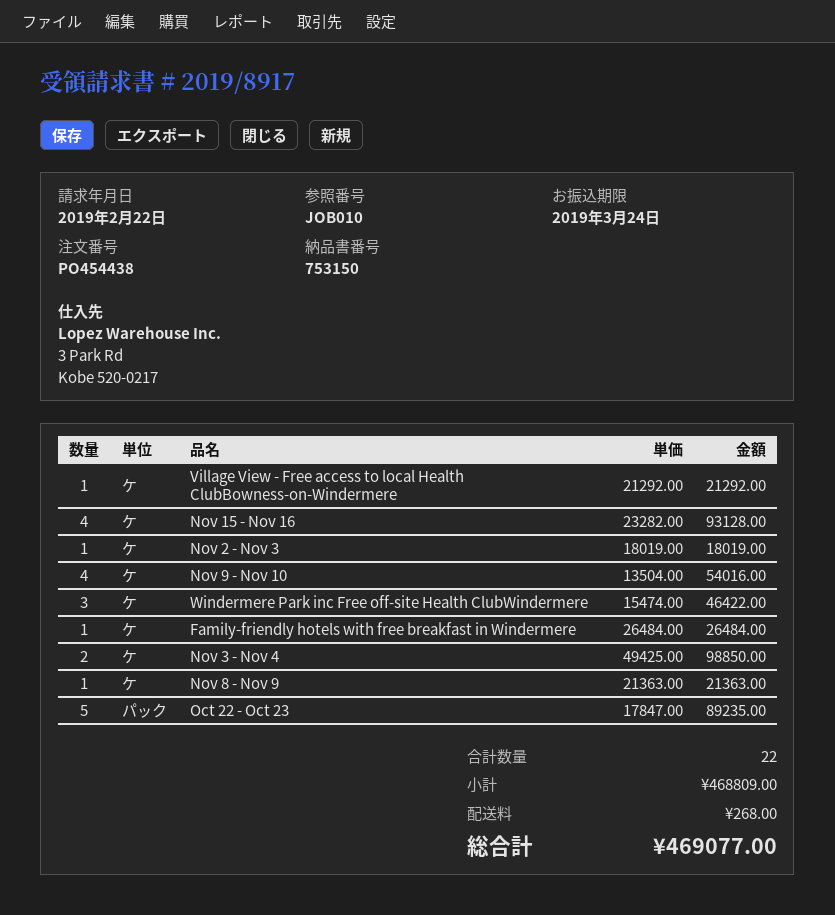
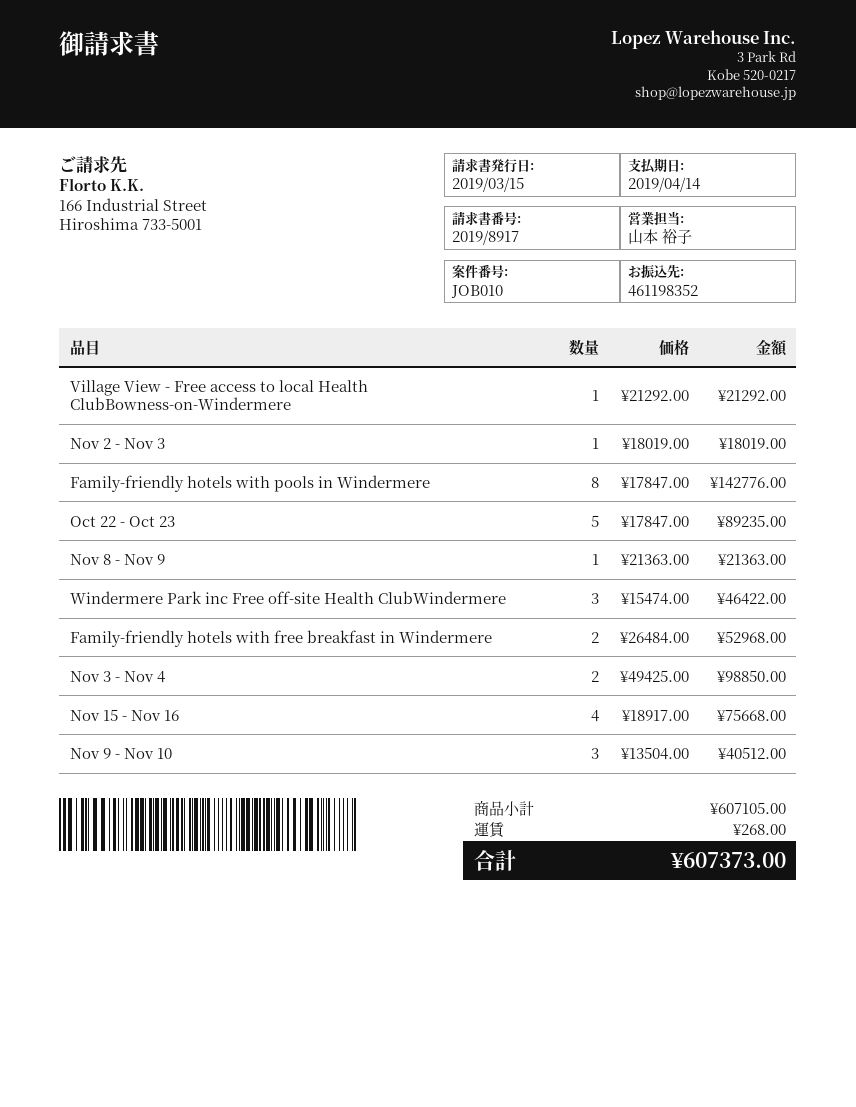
invoice date: 2019-02-22 -> 2019-03-15
due date: 2019-03-24 -> 2019-04-14
Nov 15 - Nov 16: 4 x 23282.00 = 93128.00 -> 4 x 18917.00 = 75668.00
Nov 9 - Nov 10: 4 x 13504.00 = 54016.00 -> 3 x 13504.00 = 40512.00
Family-friendly hotels with free breakfast in Windermere: 1 x 26484.00 = 26484.00 -> 2 x 26484.00 = 52968.00
Family-friendly hotels with pools in Windermere: none -> 8 x 17847.00 = 142776.00
subtotal: 468809.00 -> 607105.00
total: 469077.00 -> 607373.00

